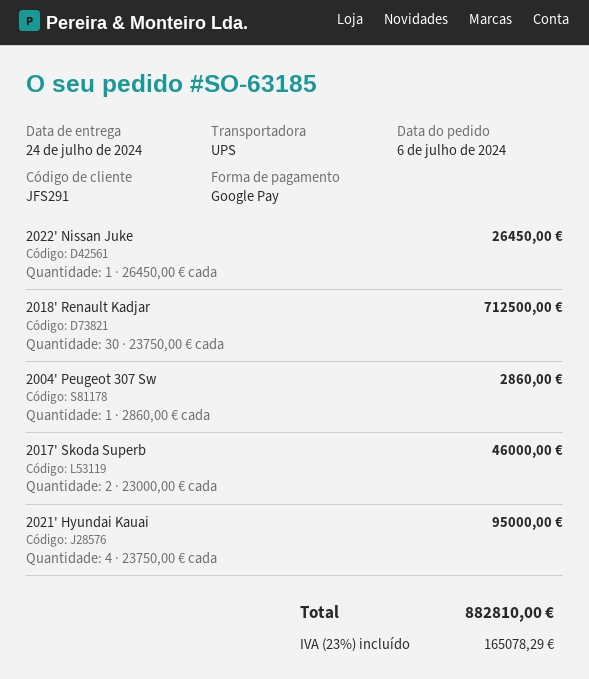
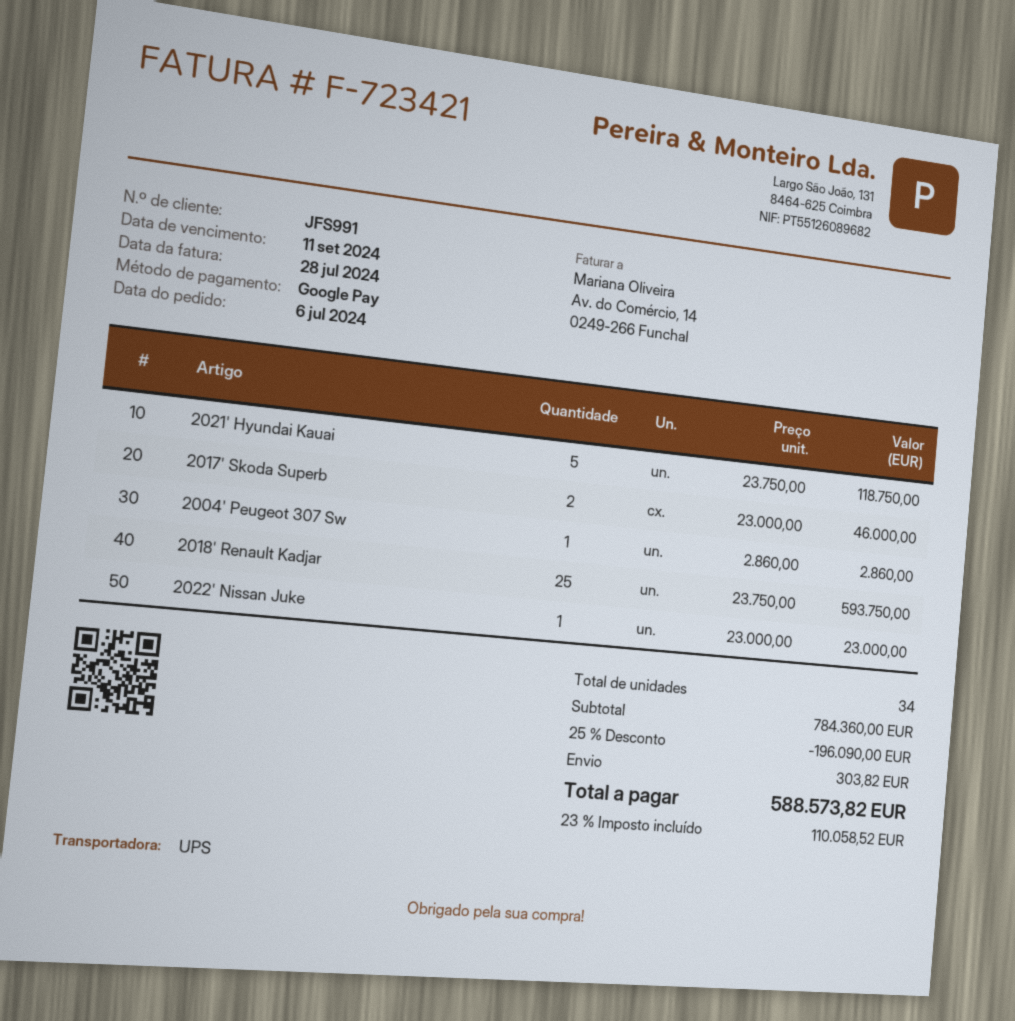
customer number: JFS291 -> JFS991
2022' Nissan Juke: 1 x 26450.00 = 26450.00 -> 1 x 23000.00 = 23000.00
2018' Renault Kadjar: 30 x 23750.00 = 712500.00 -> 25 x 23750.00 = 593750.00
2021' Hyundai Kauai: 4 x 23750.00 = 95000.00 -> 5 x 23750.00 = 118750.00
discount: none -> 25% = 196090.00
shipping: none -> 303.82
tax: 23% = 165078.29 -> 23% = 110058.52
total: 882810.00 -> 588573.82

